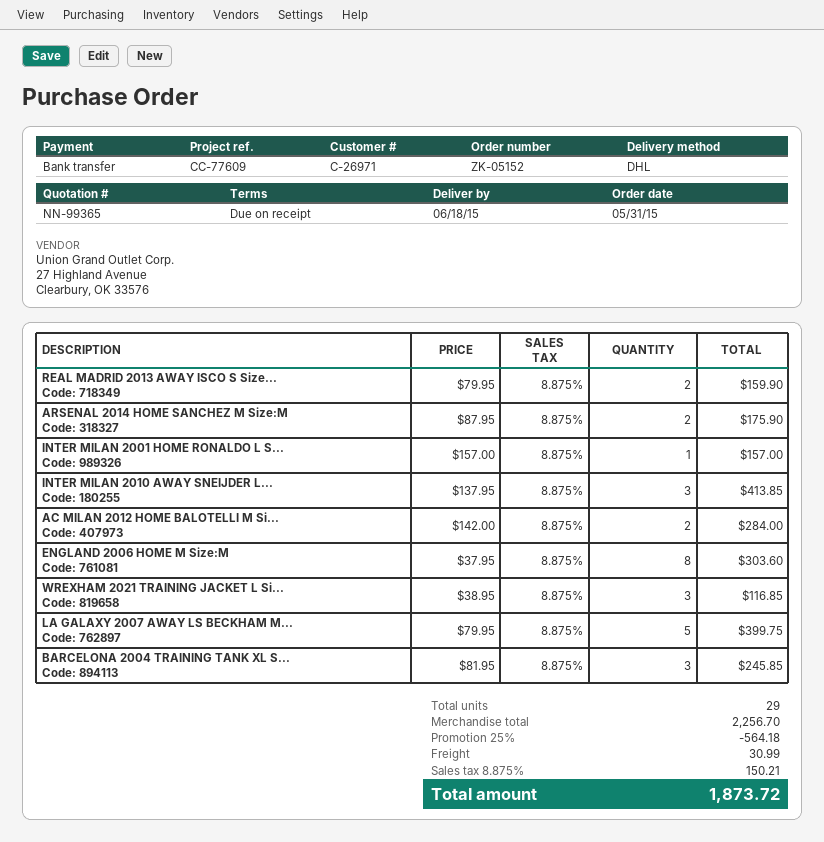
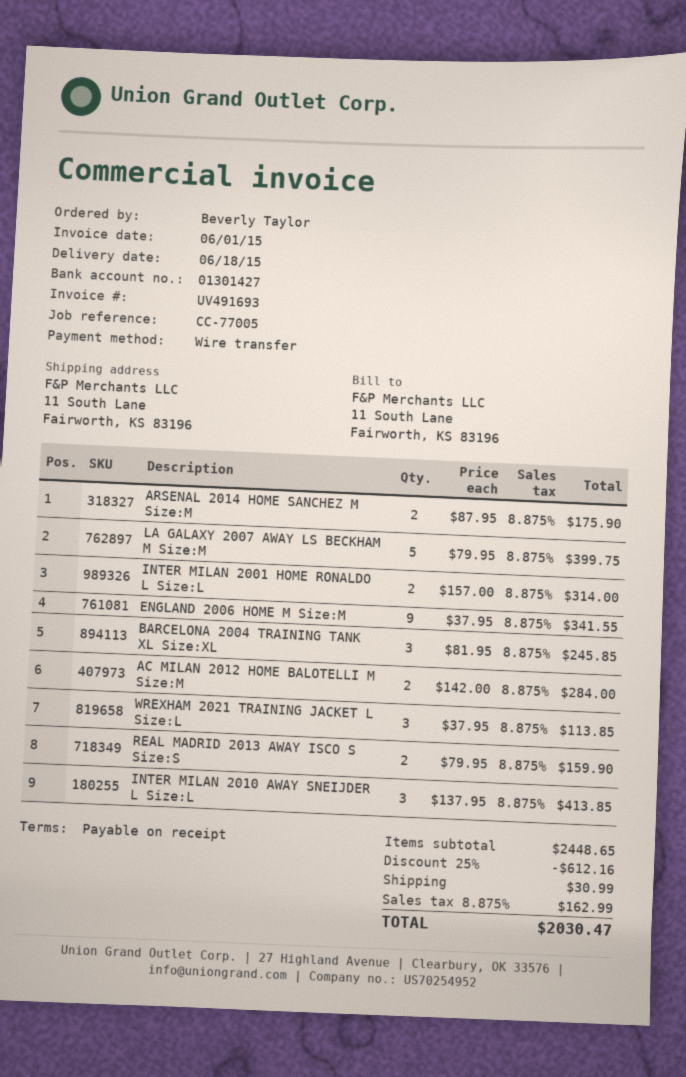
reference: CC-77609 -> CC-77005
INTER MILAN 2001 HOME RONALDO L S...: 1 x 157.00 = 157.00 -> 2 x 157.00 = 314.00
ENGLAND 2006 HOME M Size:M: 8 x 37.95 = 303.60 -> 9 x 37.95 = 341.55
WREXHAM 2021 TRAINING JACKET L Si...: 3 x 38.95 = 116.85 -> 3 x 37.95 = 113.85
subtotal: 2256.70 -> 2448.65
discount: 25% = 564.18 -> 25% = 612.16
tax: 8.875% = 150.21 -> 8.875% = 162.99
total: 1873.72 -> 2030.47

